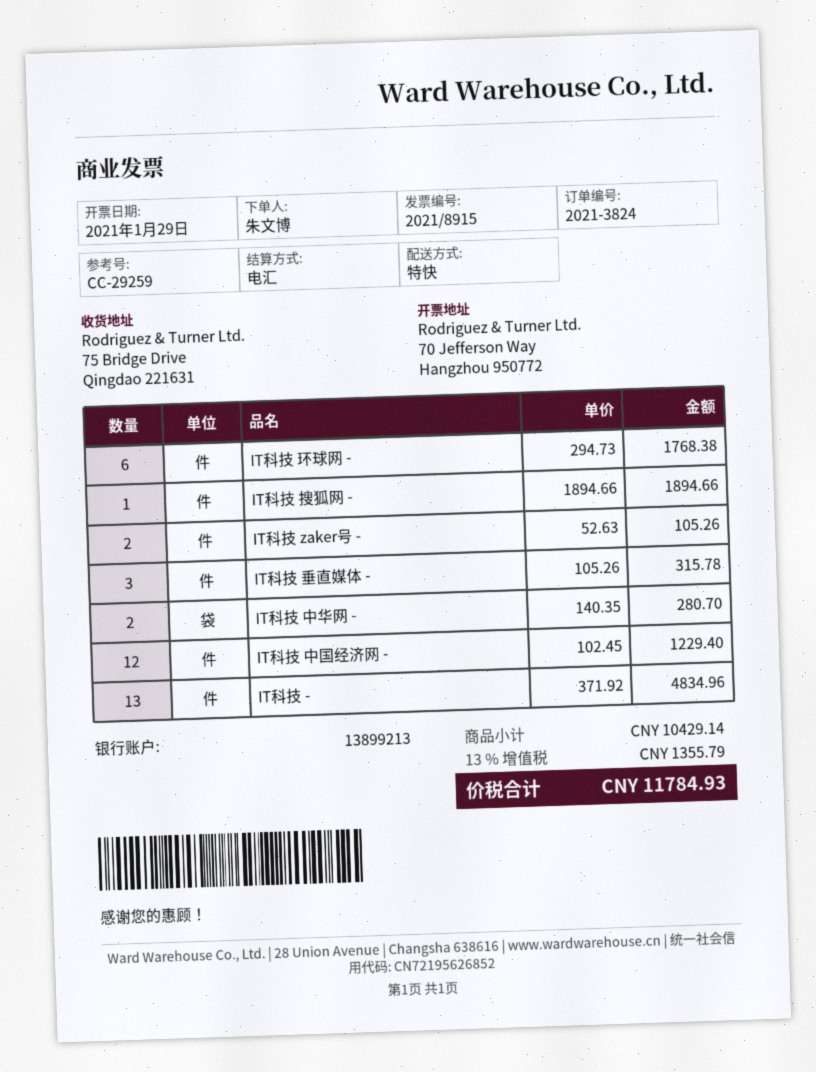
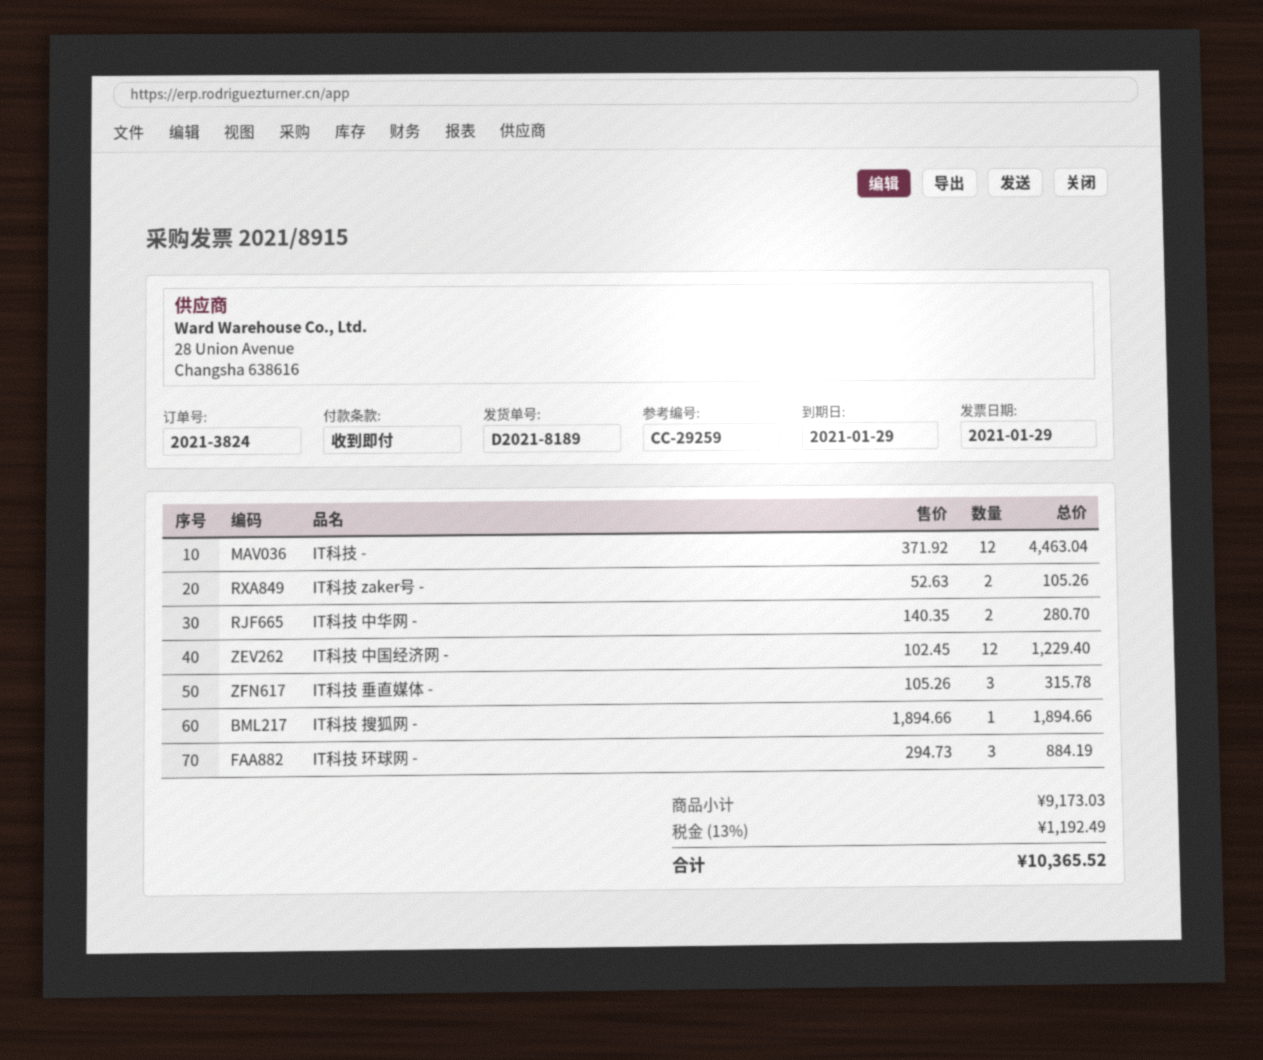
IT科技 环球网 -: 6 x 294.73 = 1768.38 -> 3 x 294.73 = 884.19
IT科技 -: 13 x 371.92 = 4834.96 -> 12 x 371.92 = 4463.04
subtotal: 10429.14 -> 9173.03
tax: 13% = 1355.79 -> 13% = 1192.49
total: 11784.93 -> 10365.52

